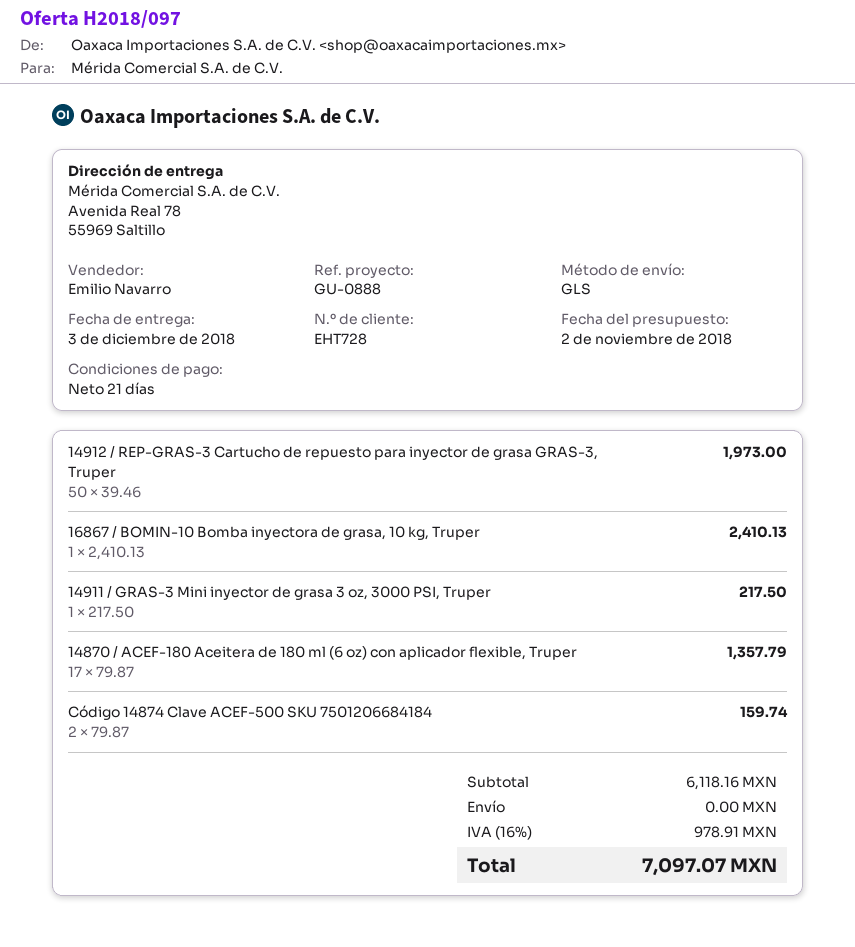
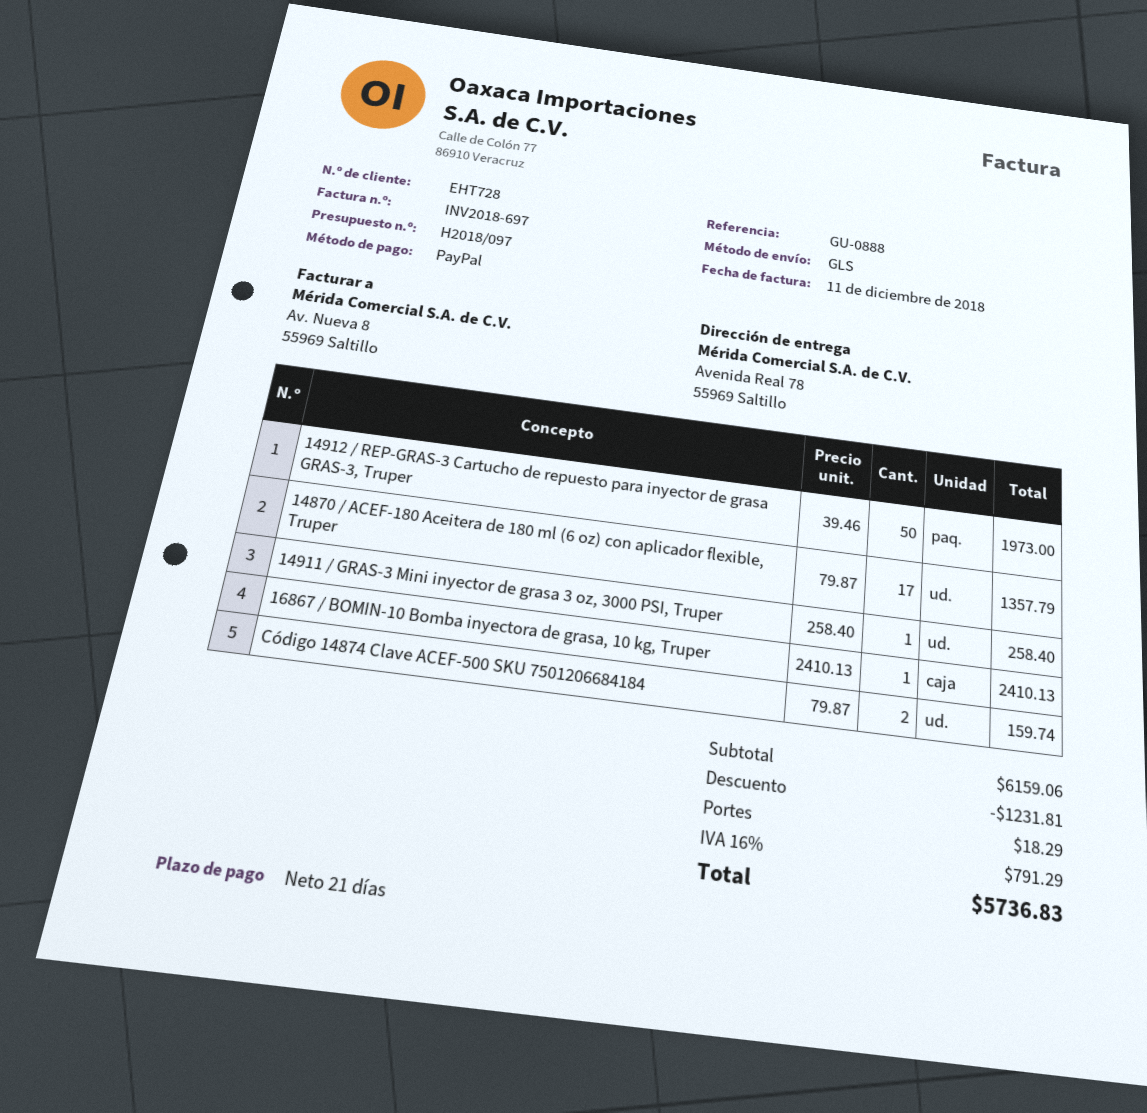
14911 / GRAS-3 Mini inyector de grasa 3 oz, 3000 PSI, Truper: 1 x 217.50 = 217.50 -> 1 x 258.40 = 258.40
subtotal: 6118.16 -> 6159.06
discount: none -> 1231.81
shipping: 0.00 -> 18.29
tax: 16% = 978.91 -> 16% = 791.29
total: 7097.07 -> 5736.83

